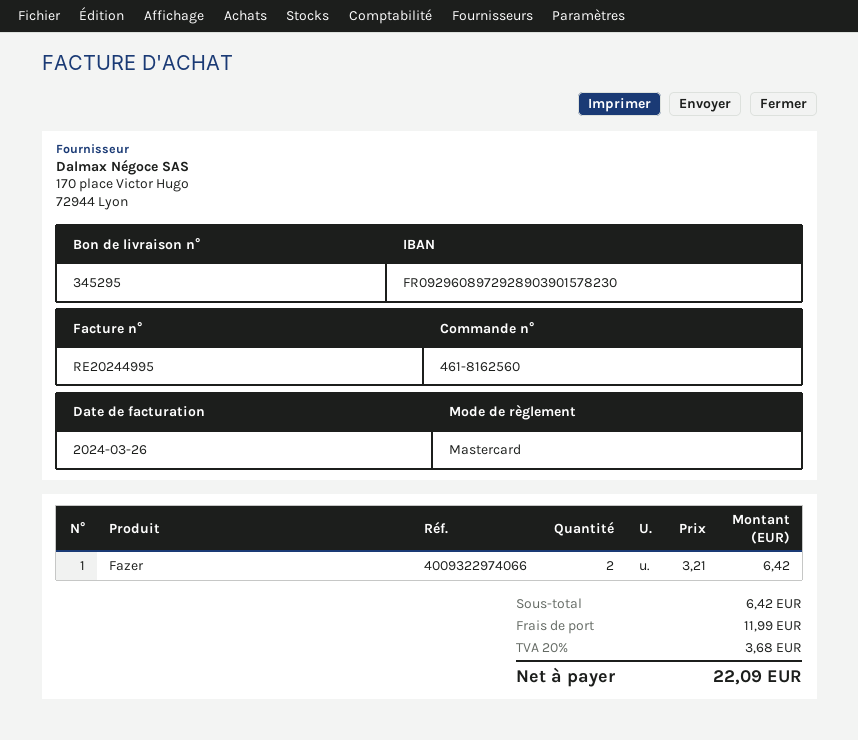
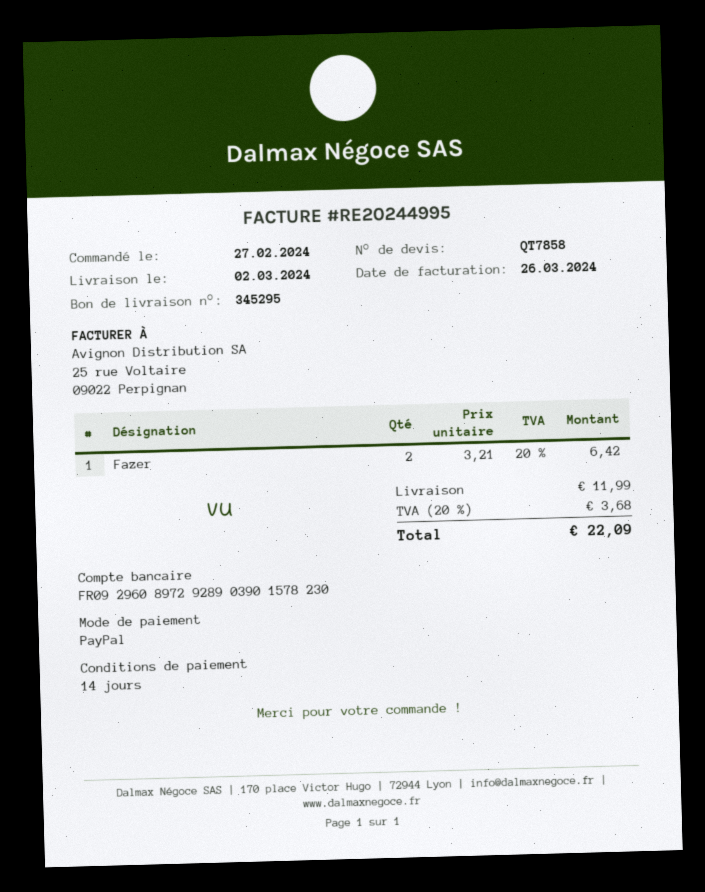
payment method: Mastercard -> PayPal

